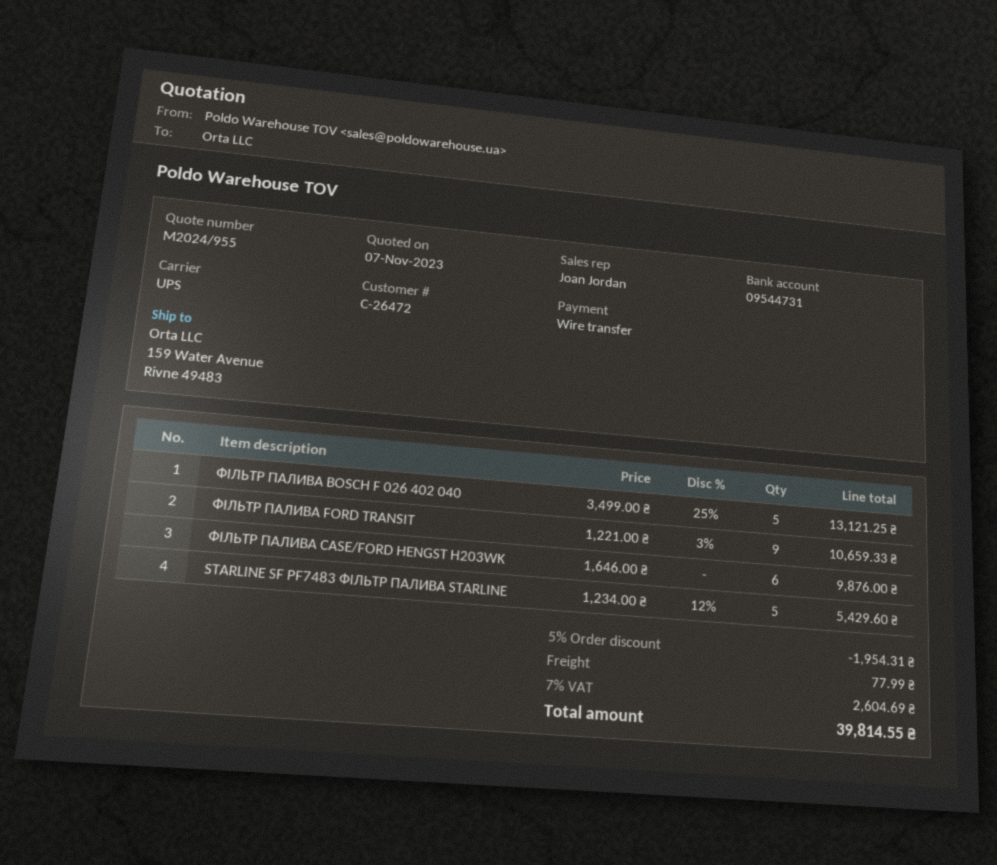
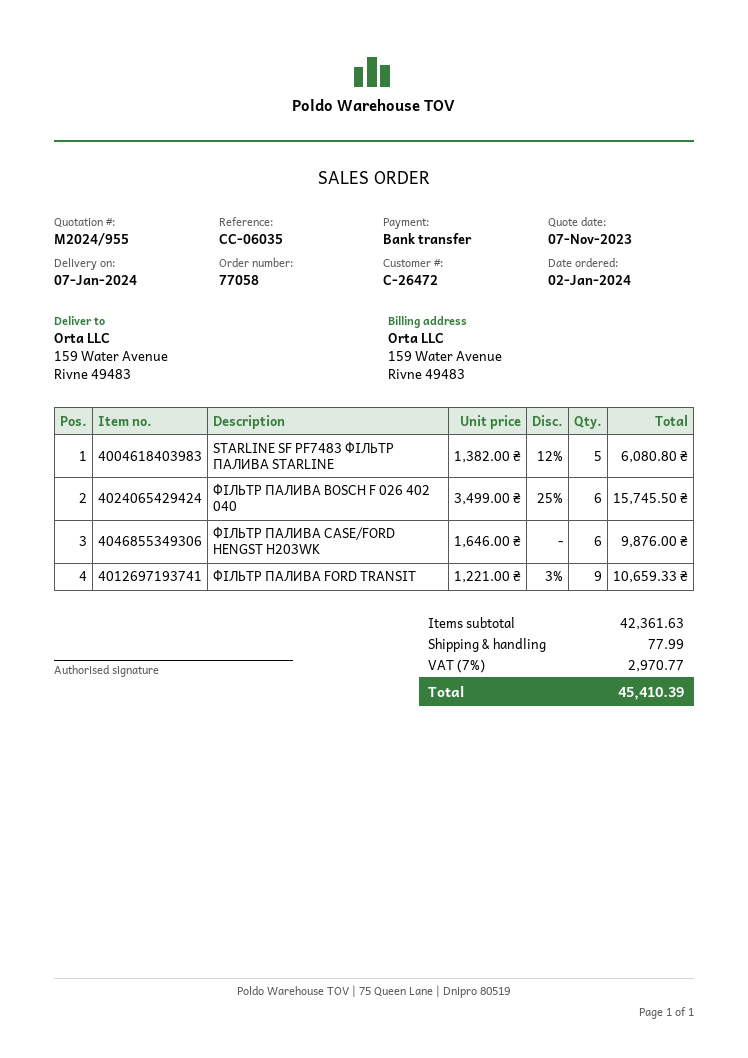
ФІЛЬТР ПАЛИВА BOSCH F 026 402 040: 5 x 3499.00 - 25% = 13121.25 -> 6 x 3499.00 - 25% = 15745.50
STARLINE SF PF7483 ФІЛЬТР ПАЛИВА STARLINE: 5 x 1234.00 - 12% = 5429.60 -> 5 x 1382.00 - 12% = 6080.80
discount: 5% = 1954.31 -> none
tax: 7% = 2604.69 -> 7% = 2970.77
total: 39814.55 -> 45410.39

